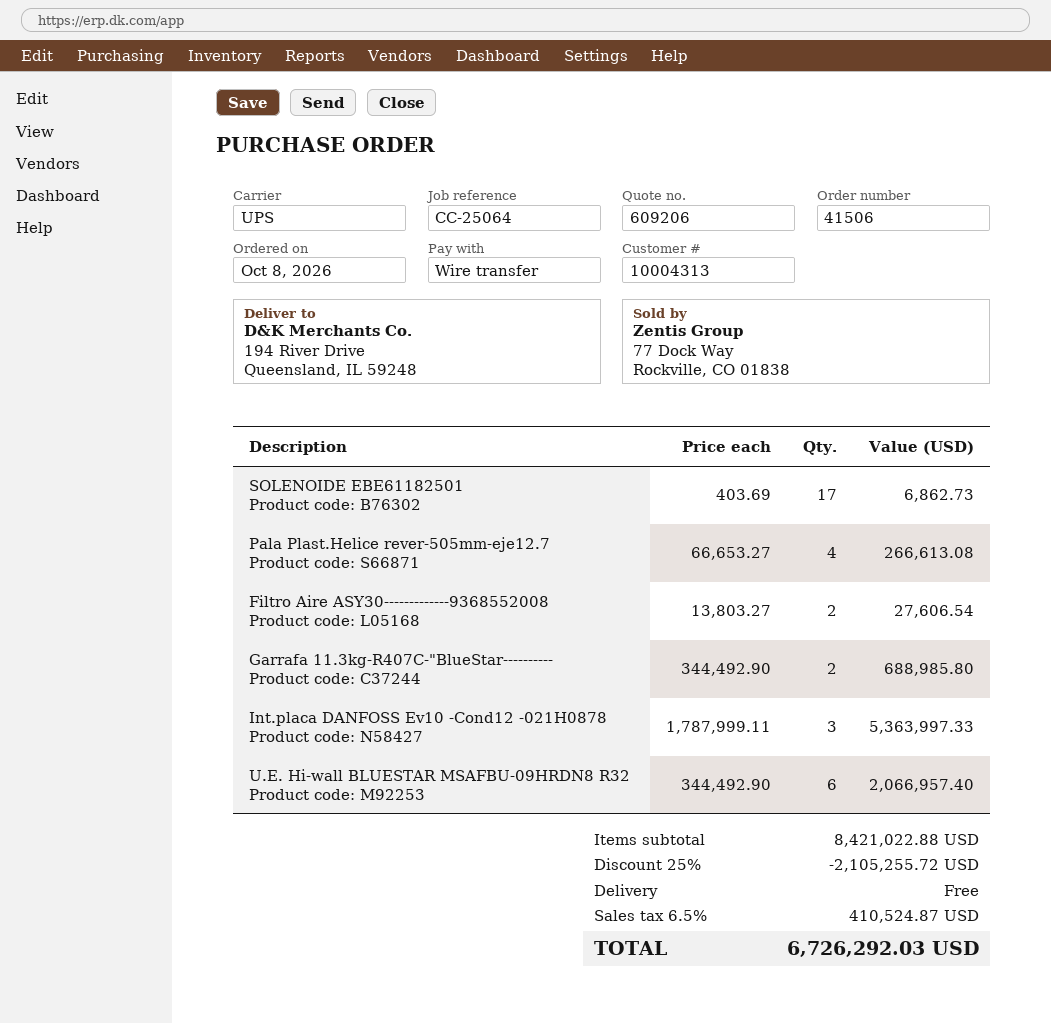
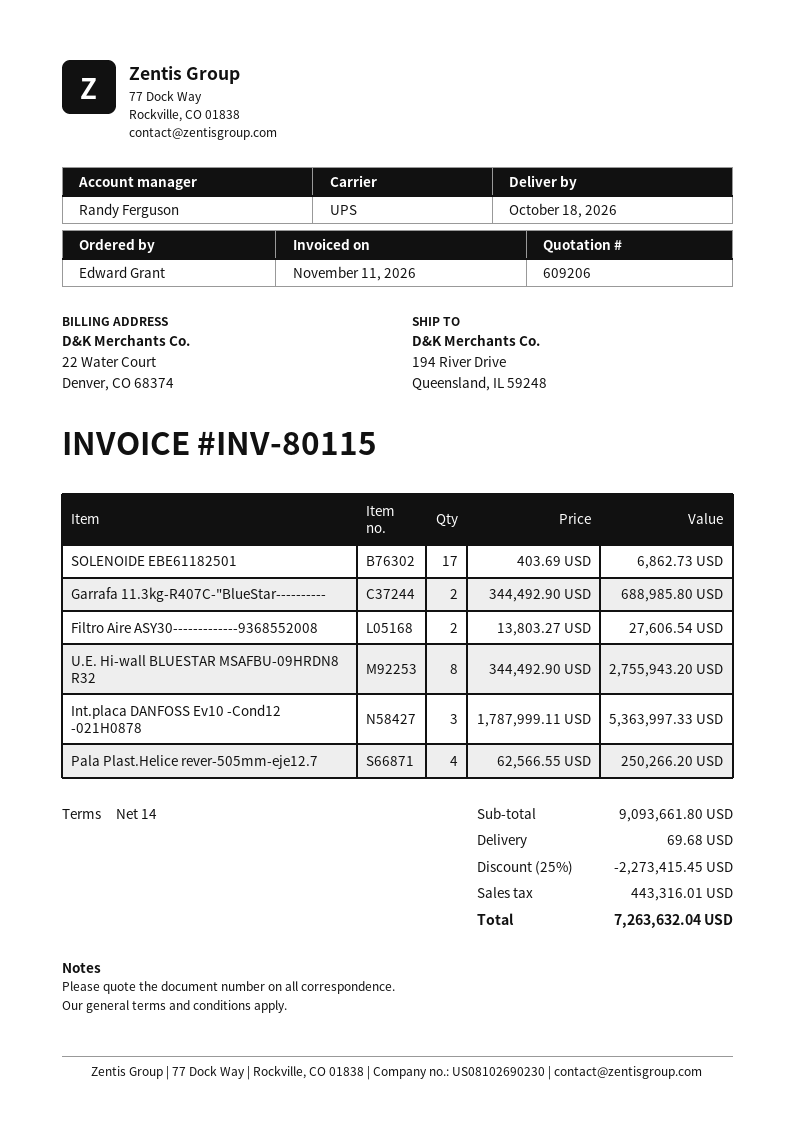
Pala Plast.Helice rever-505mm-eje12.7: 4 x 66653.27 = 266613.08 -> 4 x 62566.55 = 250266.20
U.E. Hi-wall BLUESTAR MSAFBU-09HRDN8 R32: 6 x 344492.90 = 2066957.40 -> 8 x 344492.90 = 2755943.20
subtotal: 8421022.88 -> 9093661.80
discount: 25% = 2105255.72 -> 25% = 2273415.45
shipping: 0.00 -> 69.68
tax: 410524.87 -> 443316.01
total: 6726292.03 -> 7263632.04

